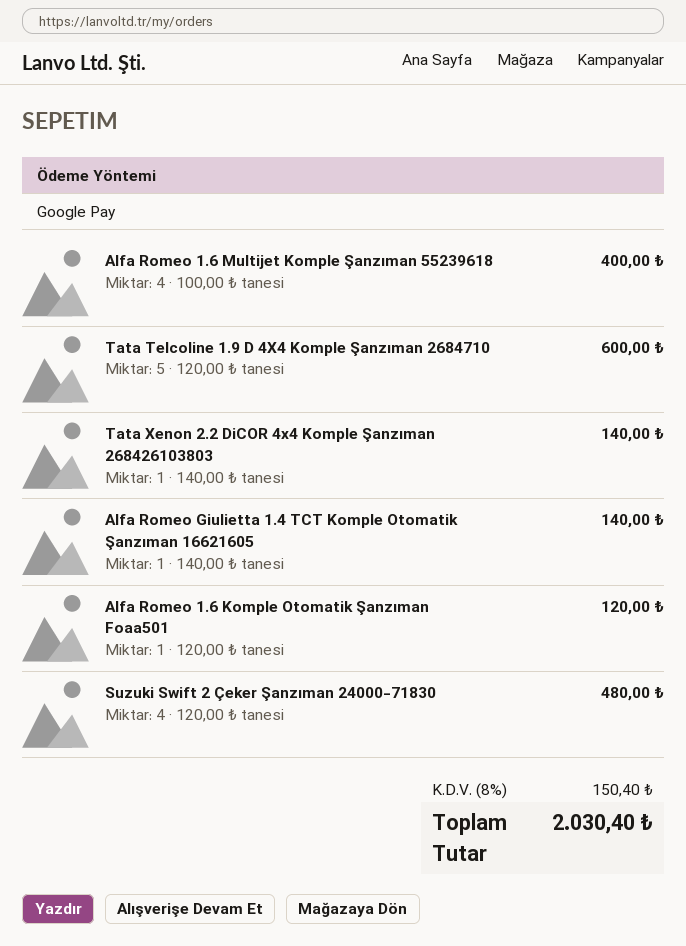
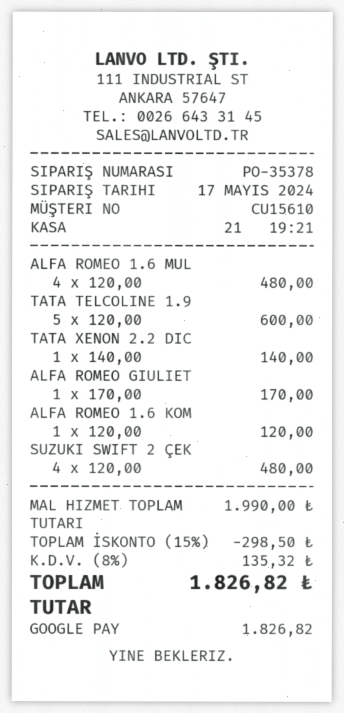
Alfa Romeo 1.6 Multijet Komple Şanzıman 55239618: 4 x 100.00 = 400.00 -> 4 x 120.00 = 480.00
Alfa Romeo Giulietta 1.4 TCT Komple Otomatik Şanzıman 16621605: 1 x 140.00 = 140.00 -> 1 x 170.00 = 170.00
discount: none -> 15% = 298.50
tax: 8% = 150.40 -> 8% = 135.32
total: 2030.40 -> 1826.82

